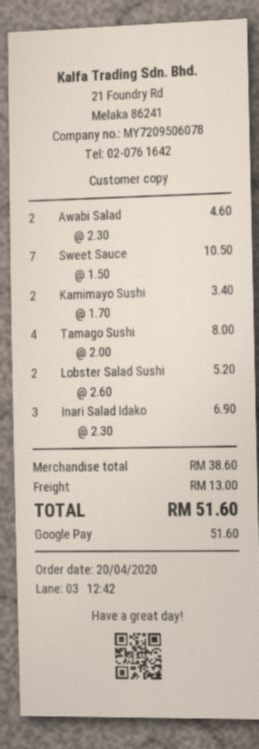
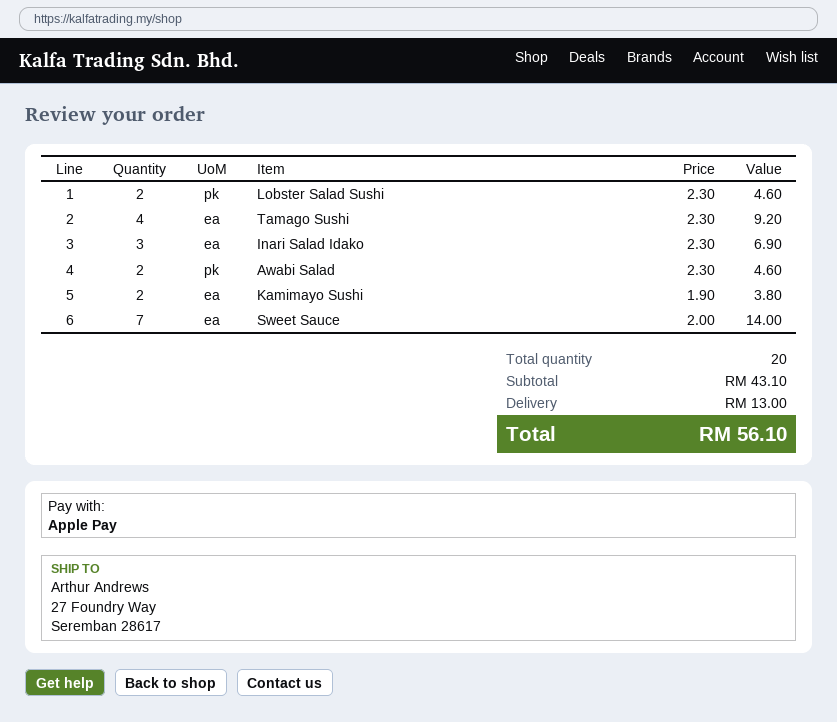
payment method: Google Pay -> Apple Pay
Sweet Sauce: 7 x 1.50 = 10.50 -> 7 x 2.00 = 14.00
Kamimayo Sushi: 2 x 1.70 = 3.40 -> 2 x 1.90 = 3.80
Tamago Sushi: 4 x 2.00 = 8.00 -> 4 x 2.30 = 9.20
Lobster Salad Sushi: 2 x 2.60 = 5.20 -> 2 x 2.30 = 4.60
subtotal: 38.60 -> 43.10
total: 51.60 -> 56.10

